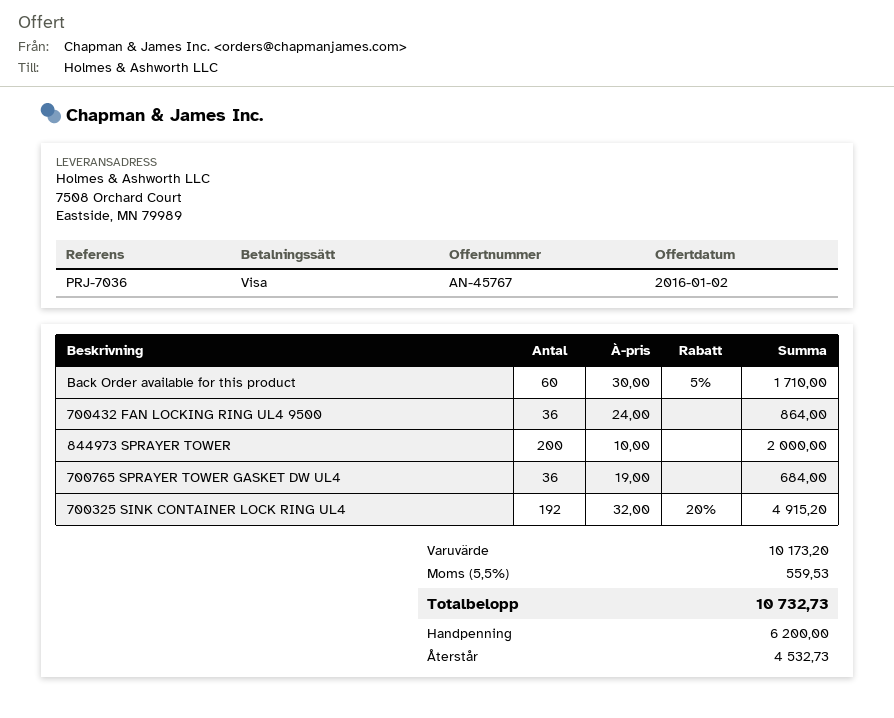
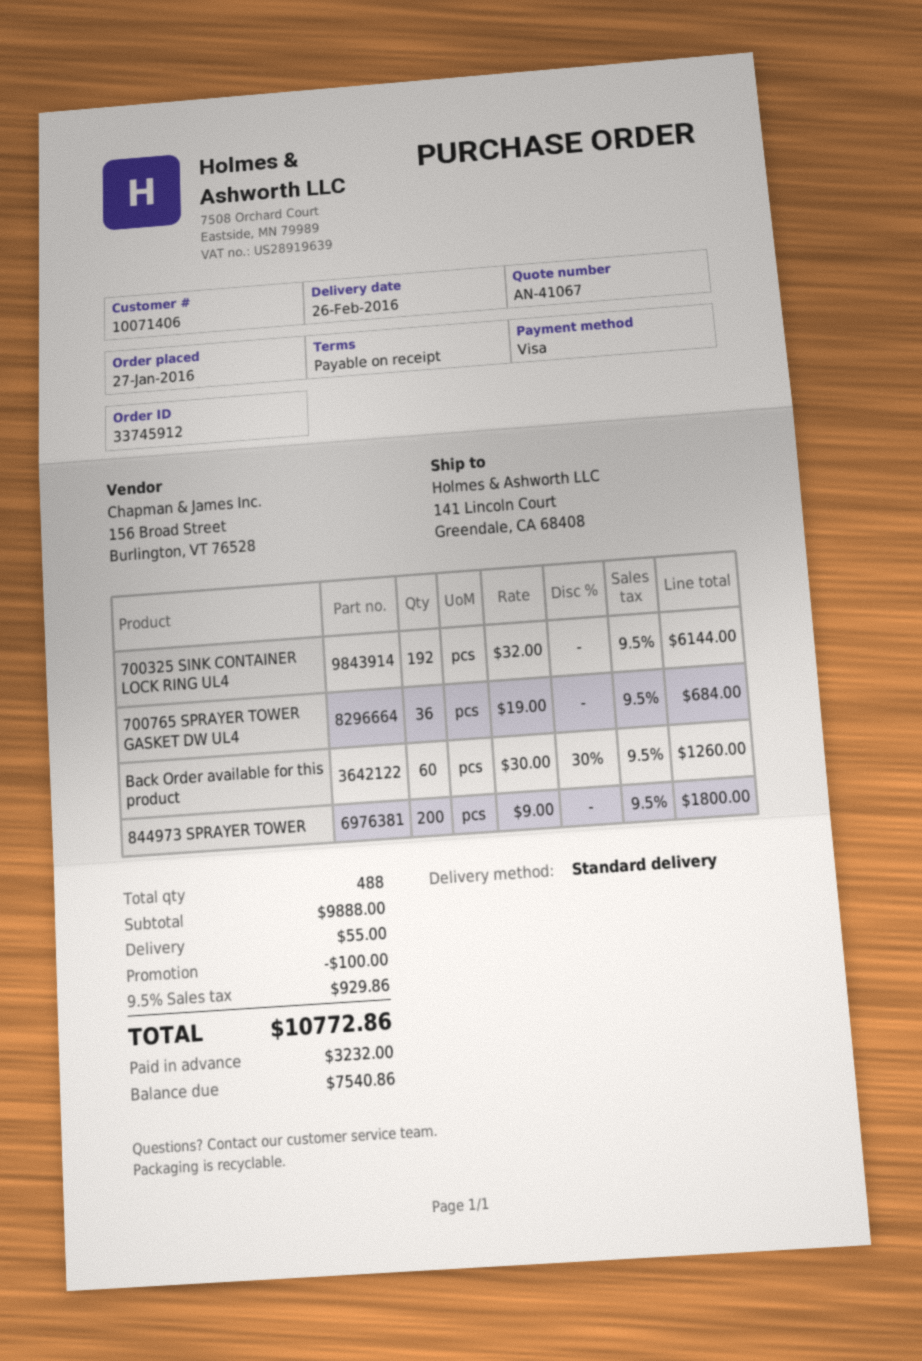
quote number: AN-45767 -> AN-41067
ship to: 7508 Orchard Court, Eastside, MN 79989 -> 141 Lincoln Court, Greendale, CA 68408
Back Order available for this product: 60 x 30.00 - 5% = 1710.00 -> 60 x 30.00 - 30% = 1260.00
700432 FAN LOCKING RING UL4 9500: 36 x 24.00 = 864.00 -> none
844973 SPRAYER TOWER: 200 x 10.00 = 2000.00 -> 200 x 9.00 = 1800.00
700325 SINK CONTAINER LOCK RING UL4: 192 x 32.00 - 20% = 4915.20 -> 192 x 32.00 = 6144.00
subtotal: 10173.20 -> 9888.00
discount: none -> 100.00
shipping: none -> 55.00
tax: 5.5% = 559.53 -> 9.5% = 929.86
total: 10732.73 -> 10772.86
deposit: 6200.00 -> 3232.00
balance: 4532.73 -> 7540.86

